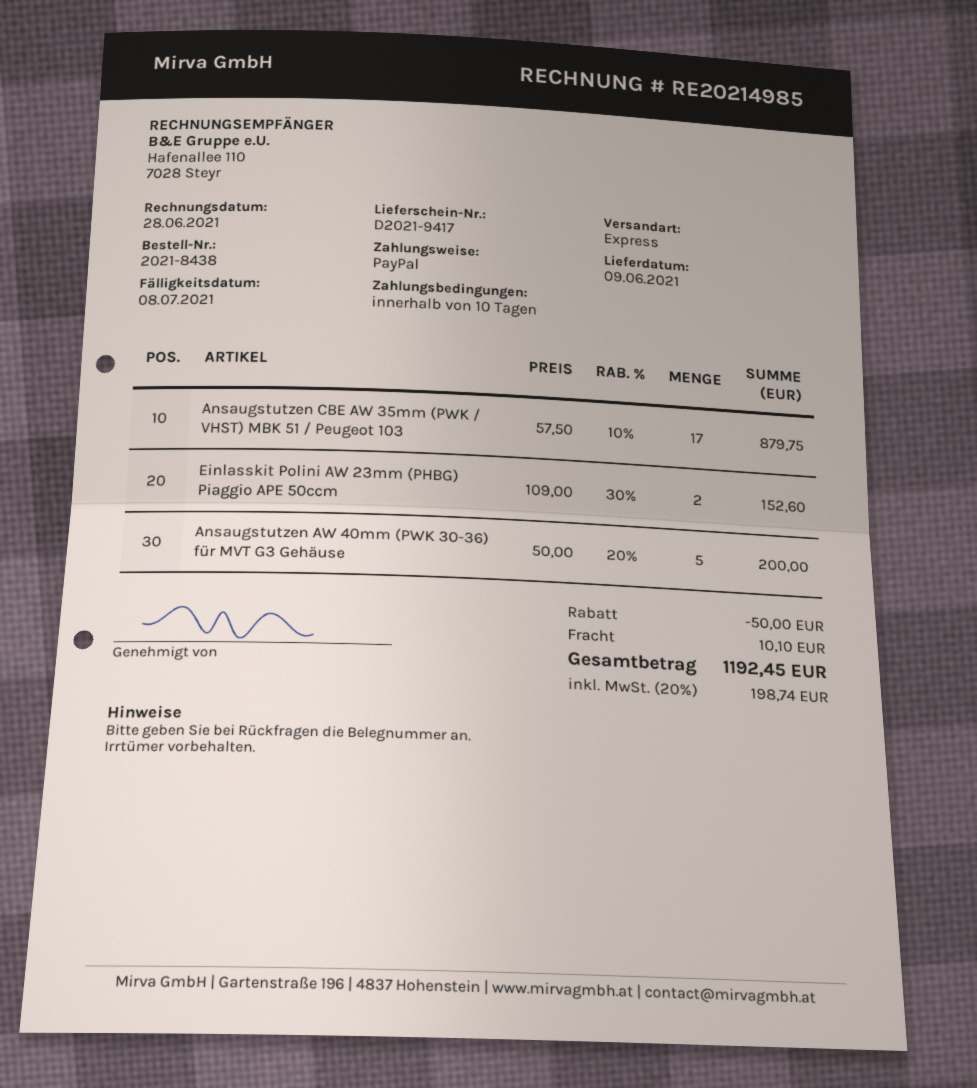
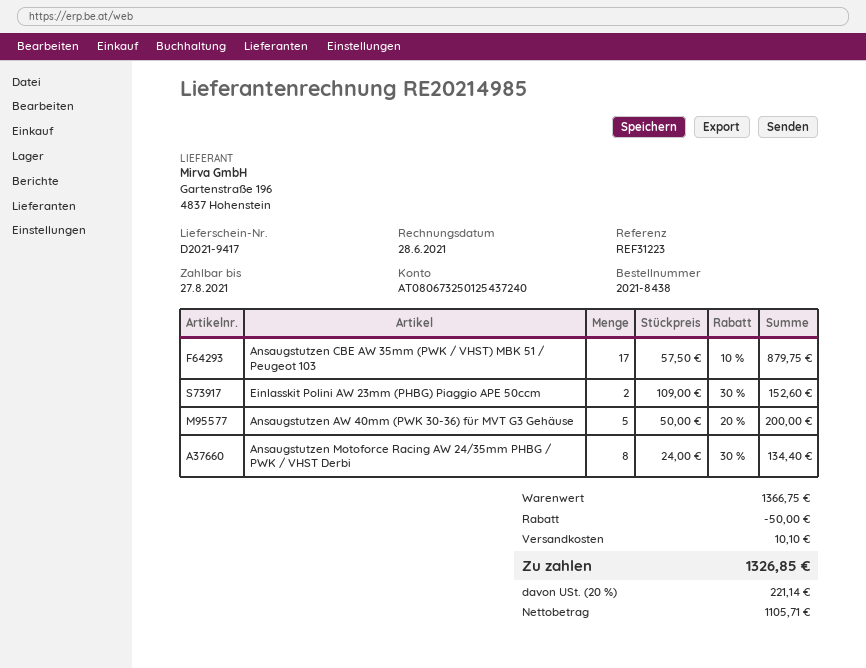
due date: 2021-07-08 -> 2021-08-27
Ansaugstutzen Motoforce Racing AW 24/35mm PHBG / PWK / VHST Derbi: none -> 8 x 24.00 - 30% = 134.40
tax: 20% = 198.74 -> 20% = 221.14
total: 1192.45 -> 1326.85

